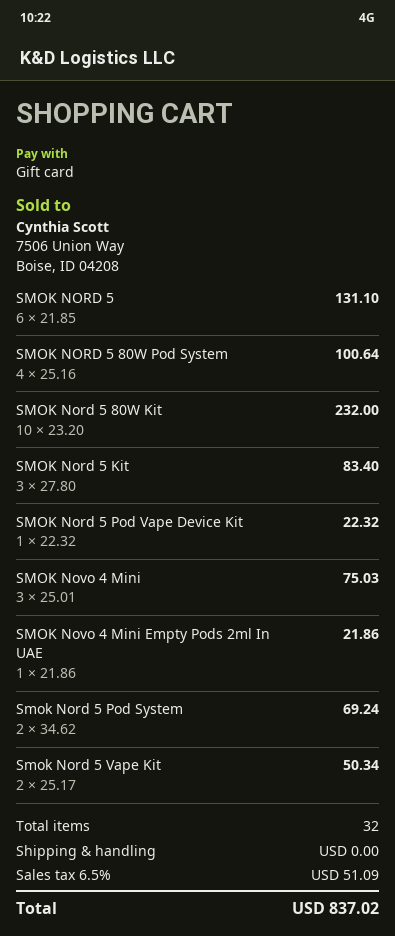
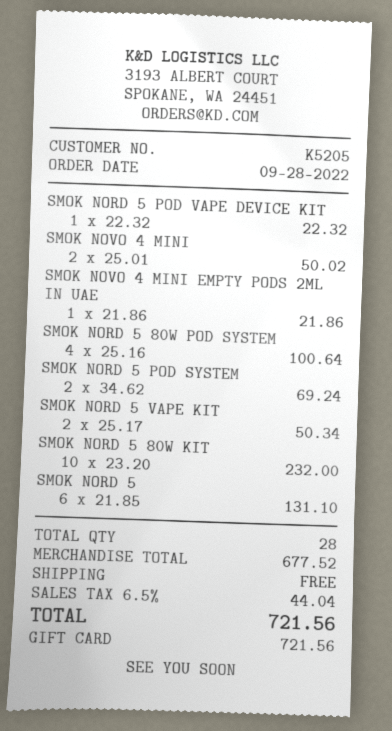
SMOK Nord 5 Kit: 3 x 27.80 = 83.40 -> none
SMOK Novo 4 Mini: 3 x 25.01 = 75.03 -> 2 x 25.01 = 50.02
total quantity: 32 -> 28
tax: 6.5% = 51.09 -> 6.5% = 44.04
total: 837.02 -> 721.56

